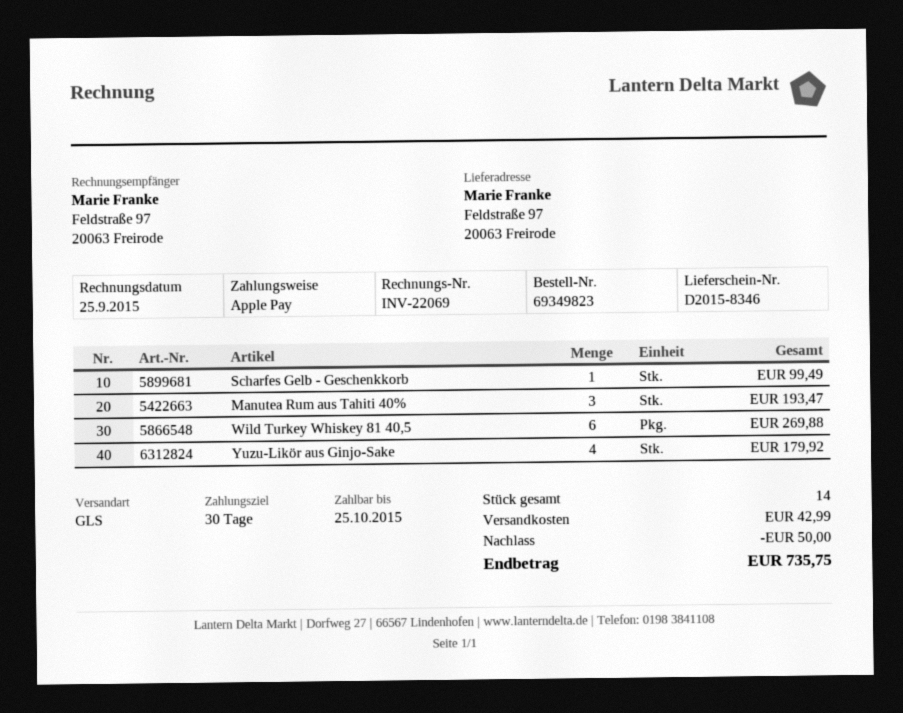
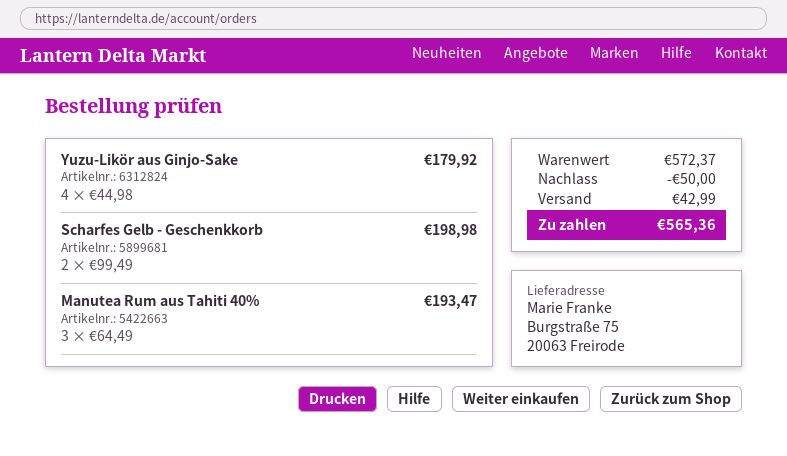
ship to: Feldstraße 97, 20063 Freirode -> Burgstraße 75, 20063 Freirode
Scharfes Gelb - Geschenkkorb: 1 for 99.49 -> 2 for 198.98
Wild Turkey Whiskey 81 40,5: 6 for 269.88 -> none
total: 735.75 -> 565.36

